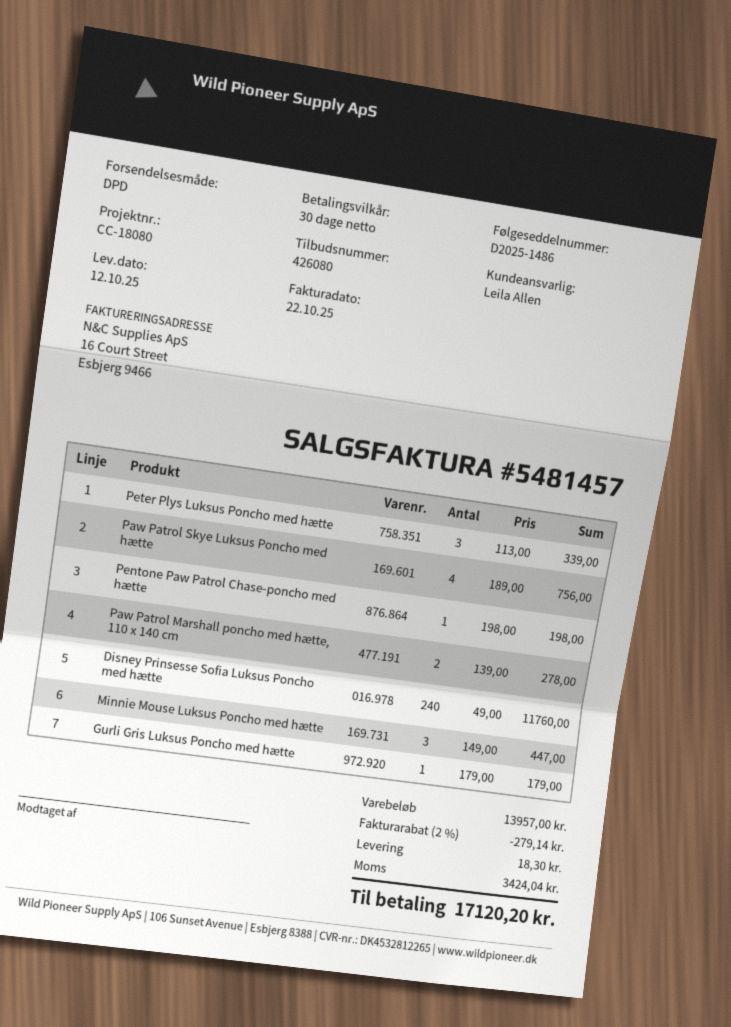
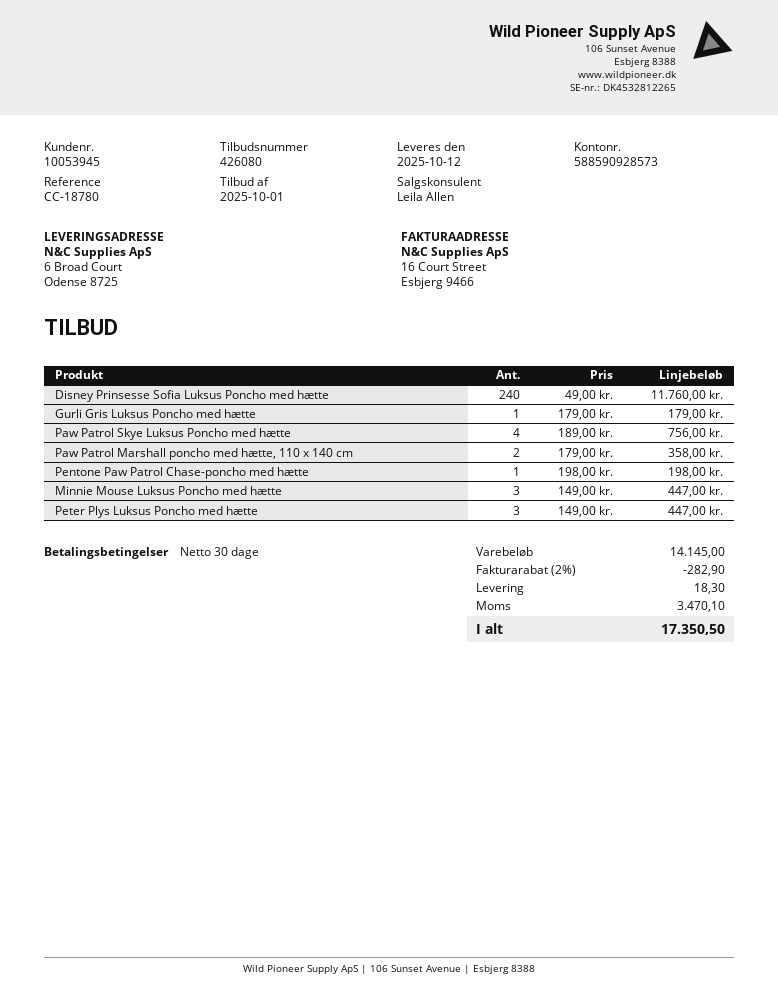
reference: CC-18080 -> CC-18780
Peter Plys Luksus Poncho med hætte: 3 x 113.00 = 339.00 -> 3 x 149.00 = 447.00
Paw Patrol Marshall poncho med hætte, 110 x 140 cm: 2 x 139.00 = 278.00 -> 2 x 179.00 = 358.00
subtotal: 13957.00 -> 14145.00
discount: 2% = 279.14 -> 2% = 282.90
tax: 3424.04 -> 3470.10
total: 17120.20 -> 17350.50

